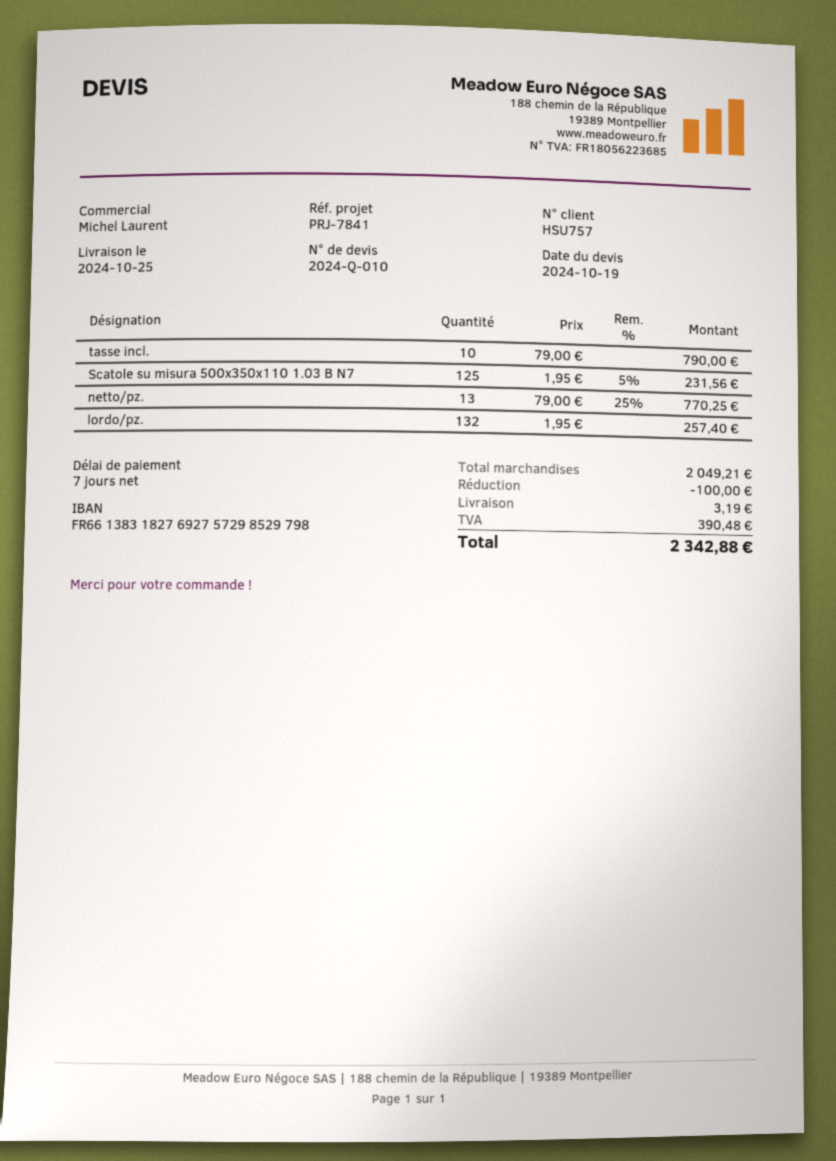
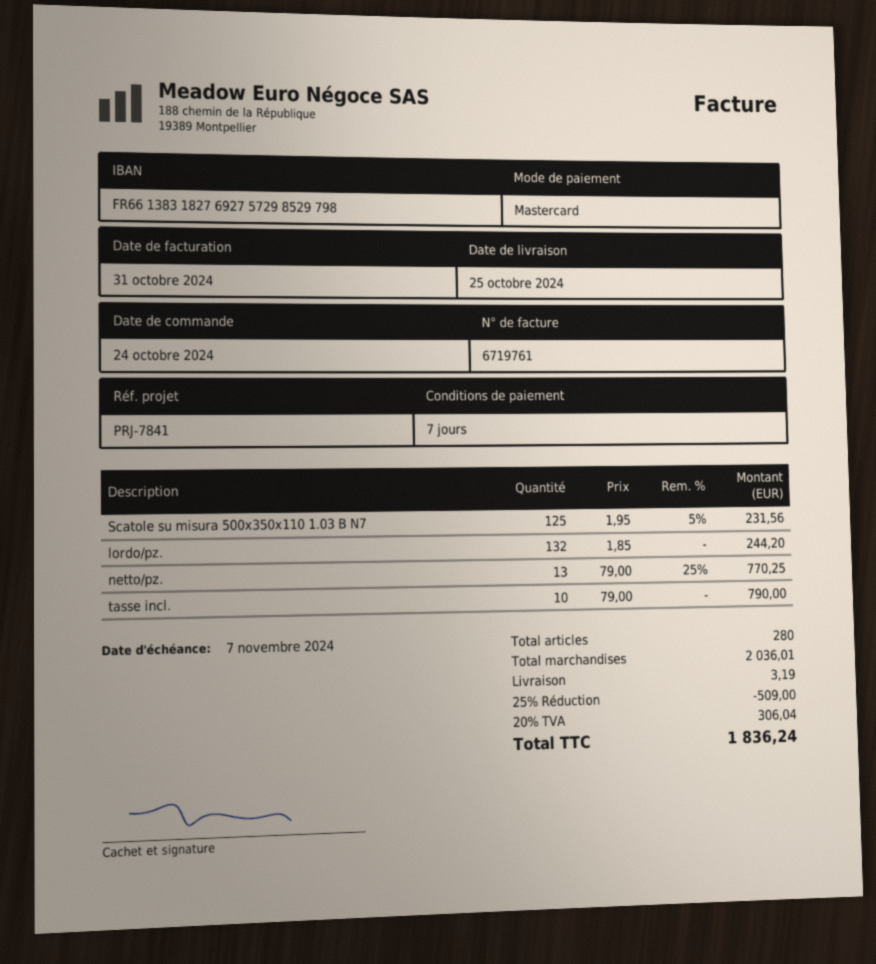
lordo/pz.: 132 x 1.95 = 257.40 -> 132 x 1.85 = 244.20
subtotal: 2049.21 -> 2036.01
discount: 100.00 -> 509.00
tax: 390.48 -> 306.04
total: 2342.88 -> 1836.24

